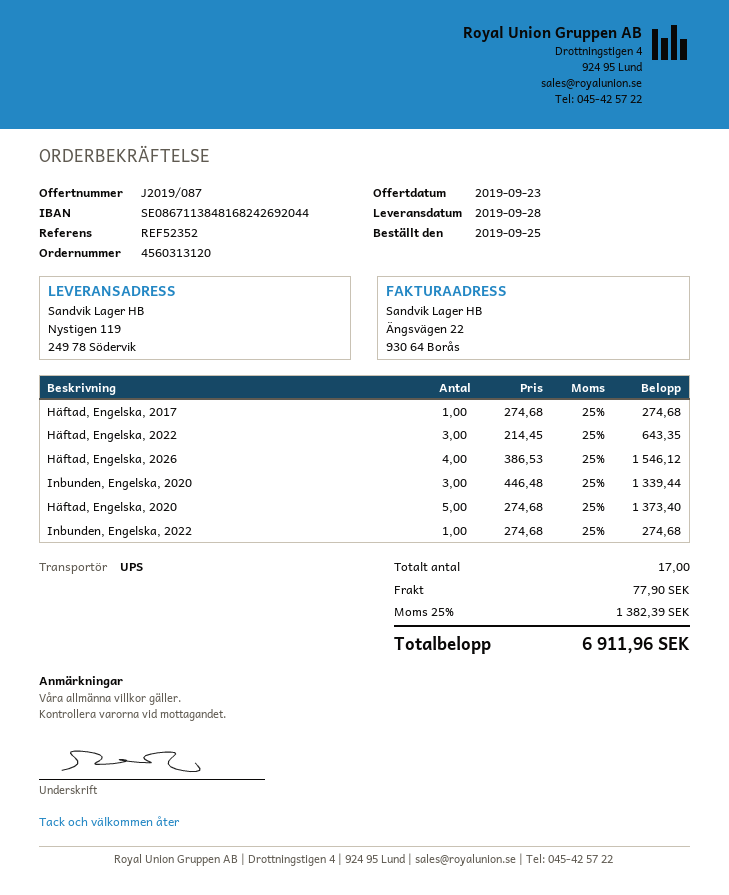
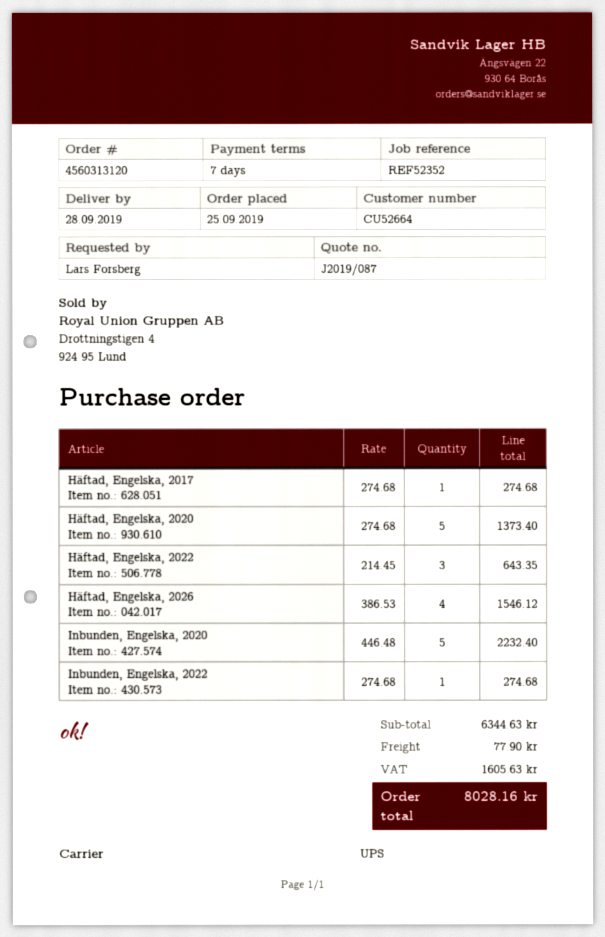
Inbunden, Engelska, 2020: 3 x 446.48 = 1339.44 -> 5 x 446.48 = 2232.40
tax: 1382.39 -> 1605.63
total: 6911.96 -> 8028.16

